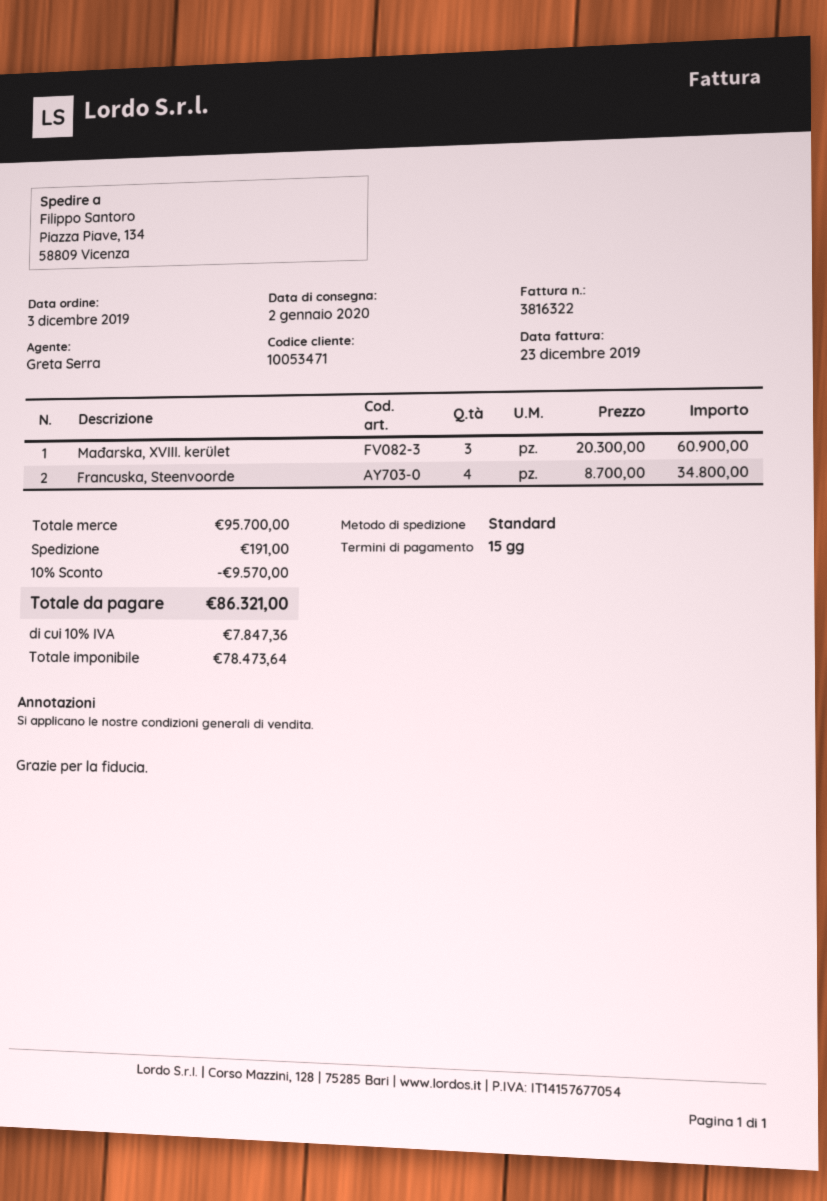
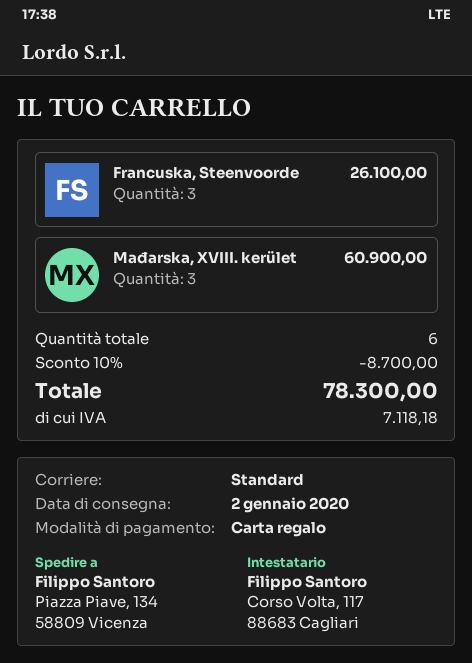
Francuska, Steenvoorde: 4 for 34800.00 -> 3 for 26100.00
discount: 10% = 9570.00 -> 10% = 8700.00
shipping: 191.00 -> none
tax: 7847.36 -> 7118.18
total: 86321.00 -> 78300.00

